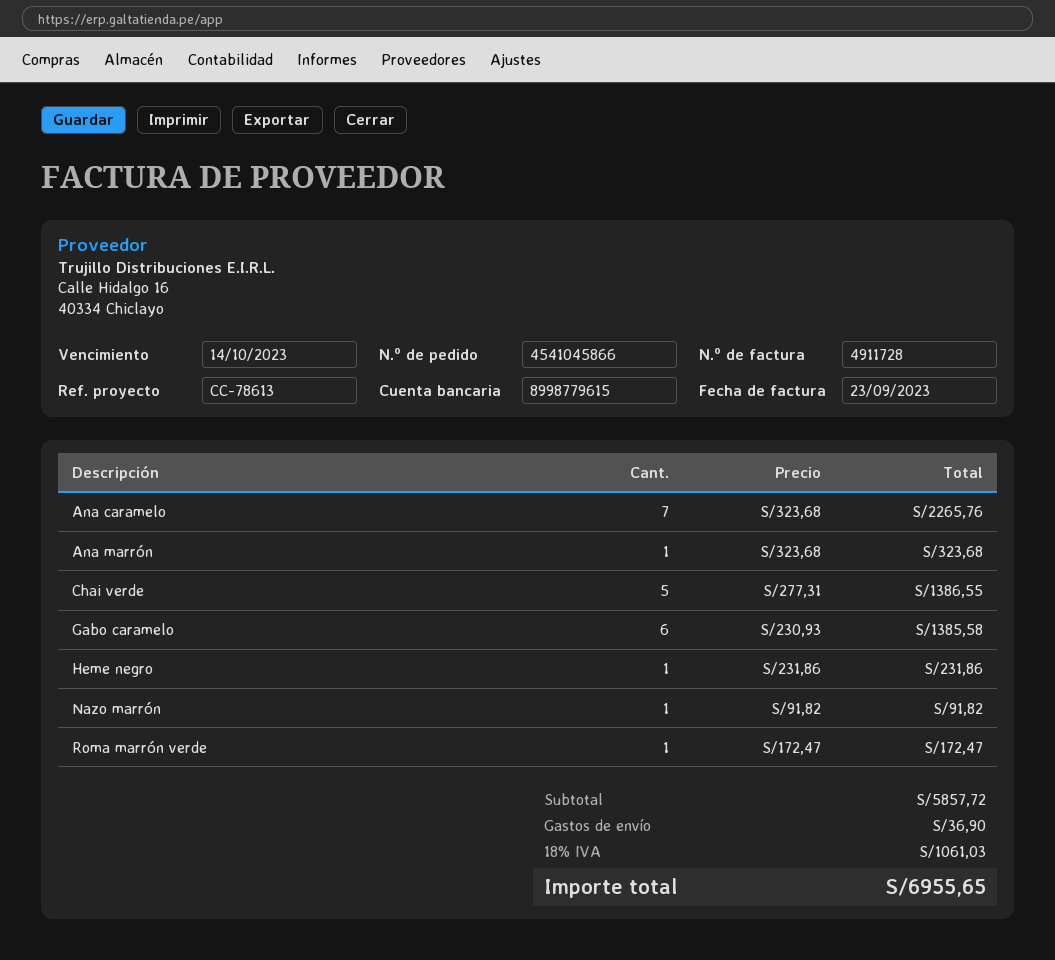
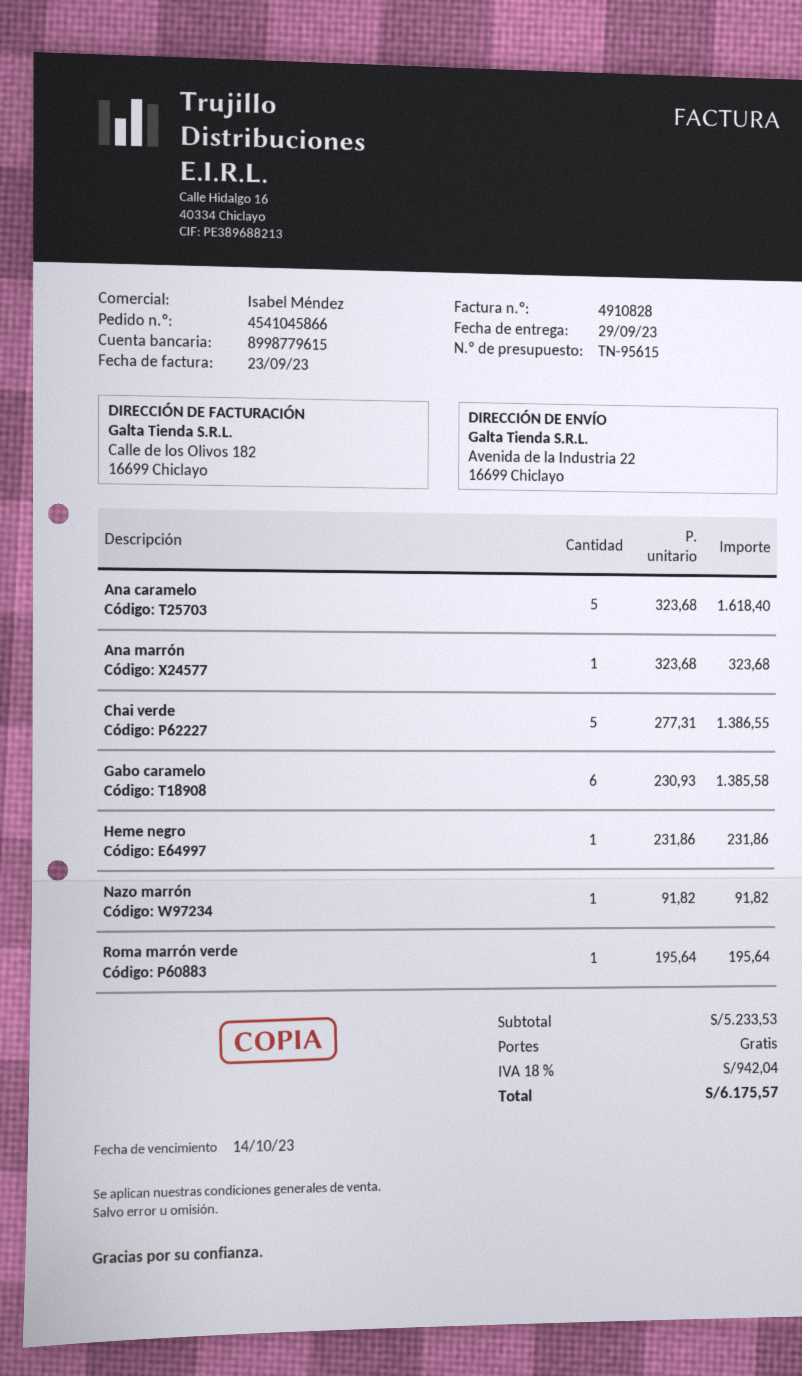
invoice number: 4911728 -> 4910828
Ana caramelo: 7 x 323.68 = 2265.76 -> 5 x 323.68 = 1618.40
Roma marrón verde: 1 x 172.47 = 172.47 -> 1 x 195.64 = 195.64
subtotal: 5857.72 -> 5233.53
shipping: 36.90 -> 0.00
tax: 18% = 1061.03 -> 18% = 942.04
total: 6955.65 -> 6175.57

